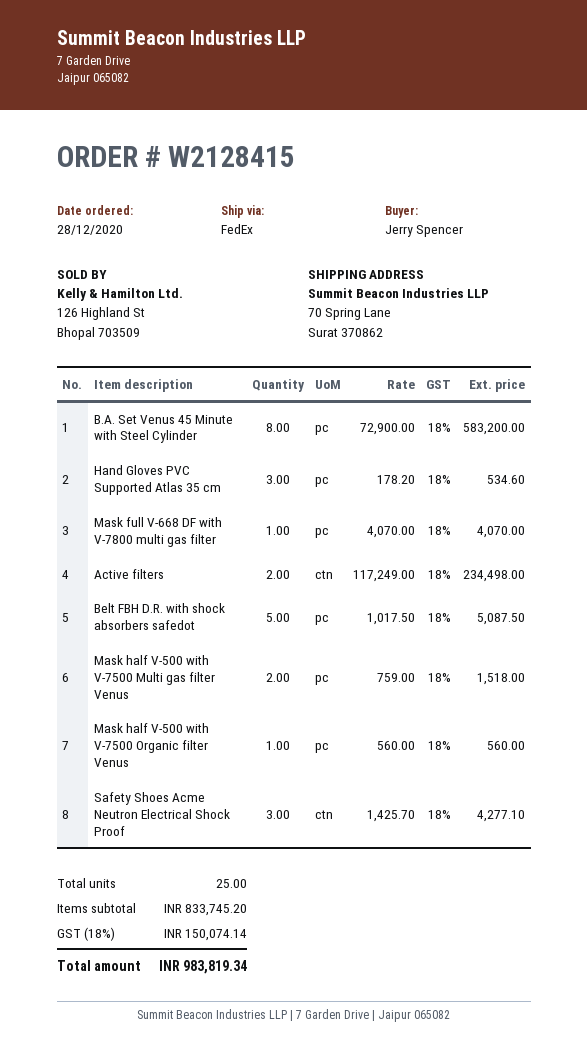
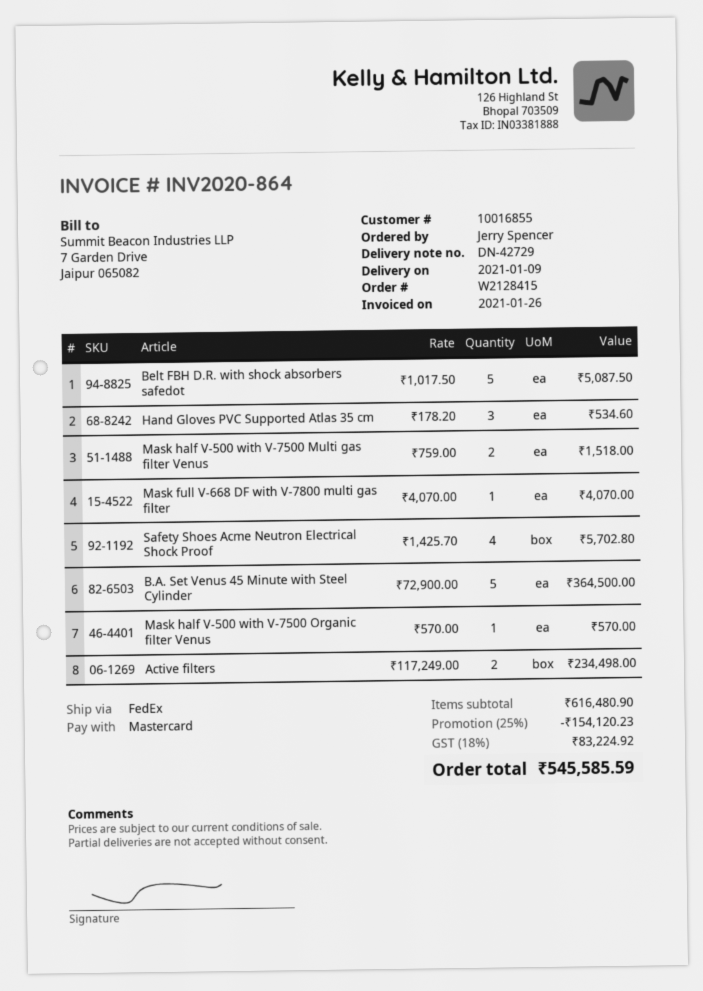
B.A. Set Venus 45 Minute with Steel Cylinder: 8 x 72900.00 = 583200.00 -> 5 x 72900.00 = 364500.00
Mask half V-500 with V-7500 Organic filter Venus: 1 x 560.00 = 560.00 -> 1 x 570.00 = 570.00
Safety Shoes Acme Neutron Electrical Shock Proof: 3 x 1425.70 = 4277.10 -> 4 x 1425.70 = 5702.80
subtotal: 833745.20 -> 616480.90
discount: none -> 25% = 154120.23
tax: 18% = 150074.14 -> 18% = 83224.92
total: 983819.34 -> 545585.59

